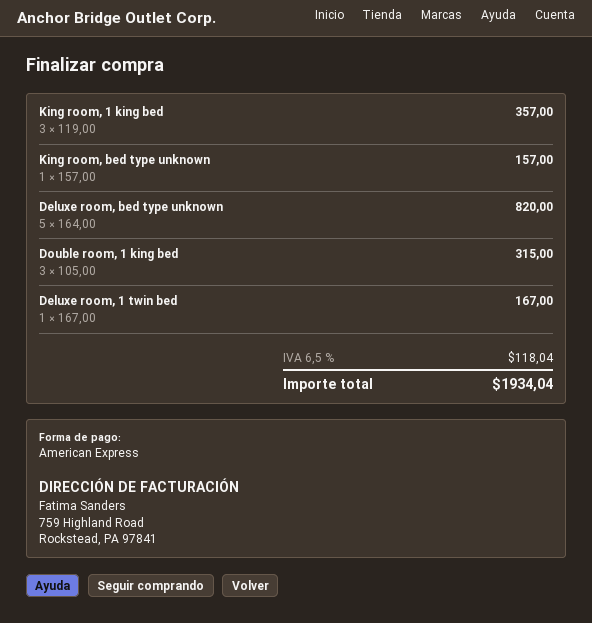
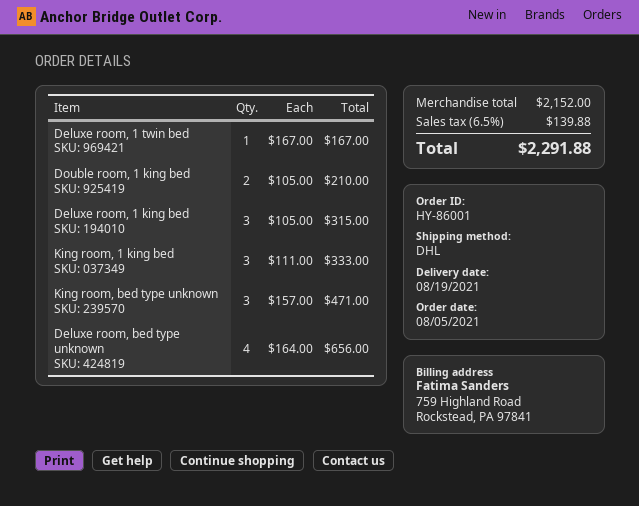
King room, 1 king bed: 3 x 119.00 = 357.00 -> 3 x 111.00 = 333.00
King room, bed type unknown: 1 x 157.00 = 157.00 -> 3 x 157.00 = 471.00
Deluxe room, bed type unknown: 5 x 164.00 = 820.00 -> 4 x 164.00 = 656.00
Double room, 1 king bed: 3 x 105.00 = 315.00 -> 2 x 105.00 = 210.00
Deluxe room, 1 king bed: none -> 3 x 105.00 = 315.00
tax: 6.5% = 118.04 -> 6.5% = 139.88
total: 1934.04 -> 2291.88

